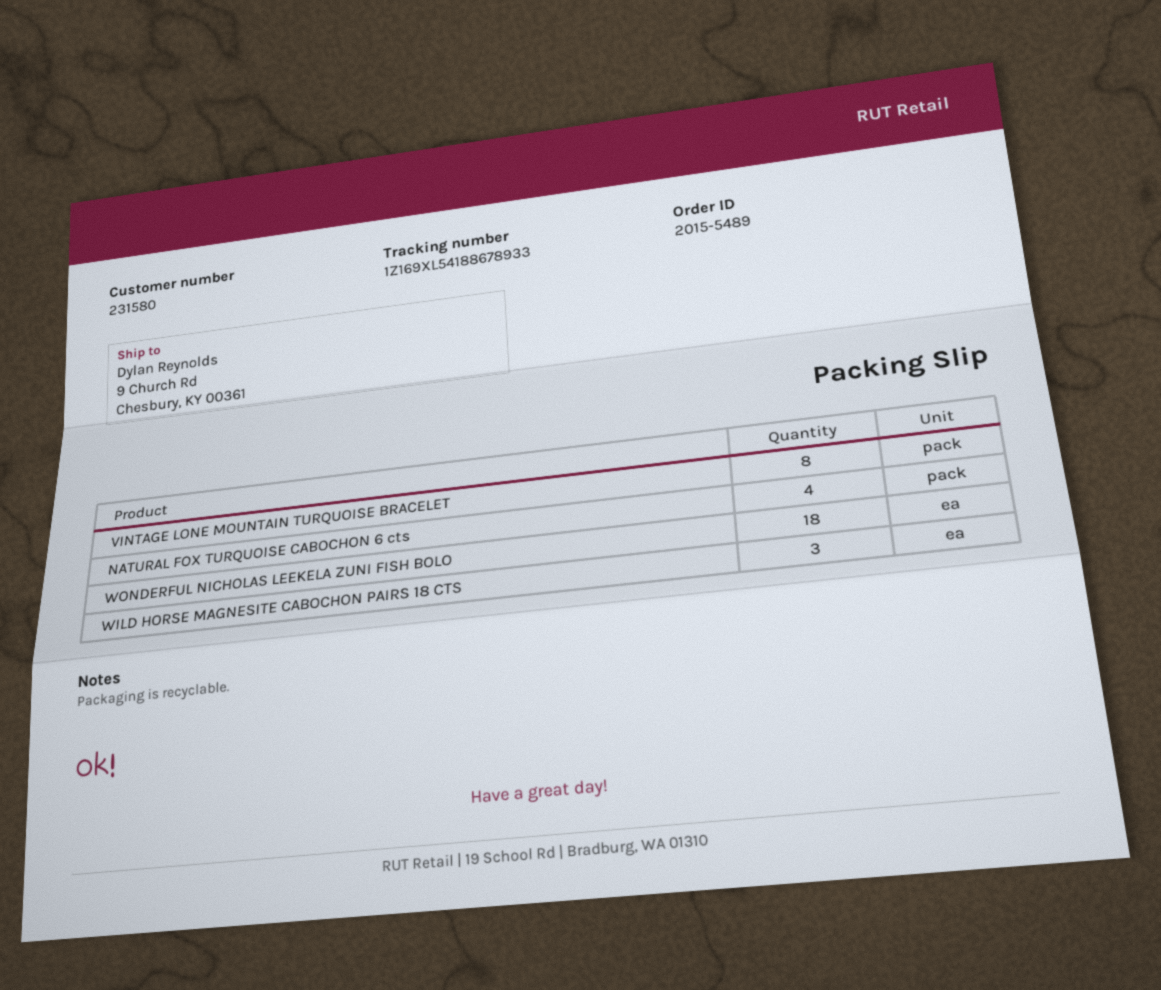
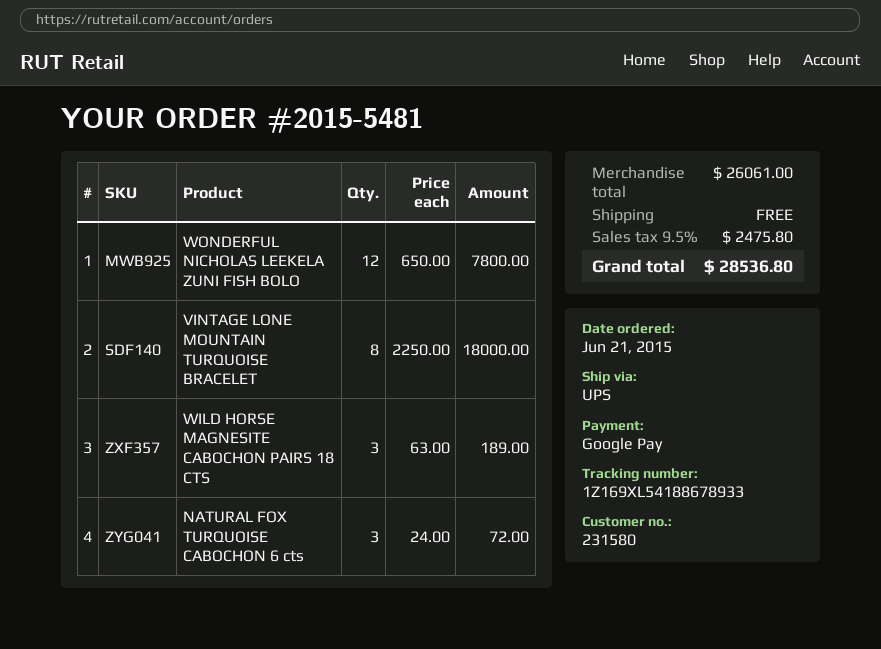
order number: 2015-5489 -> 2015-5481
NATURAL FOX TURQUOISE CABOCHON 6 cts: 4 -> 3
WONDERFUL NICHOLAS LEEKELA ZUNI FISH BOLO: 18 -> 12

